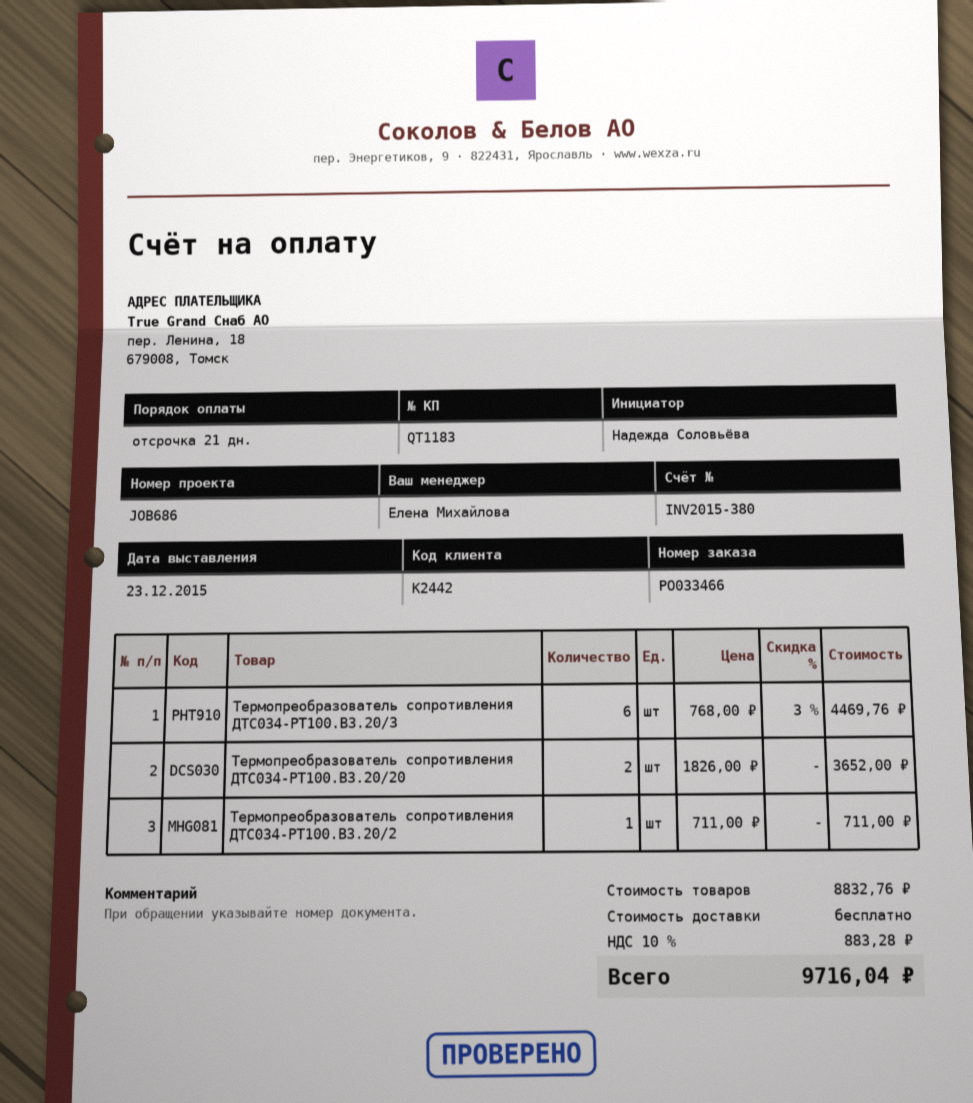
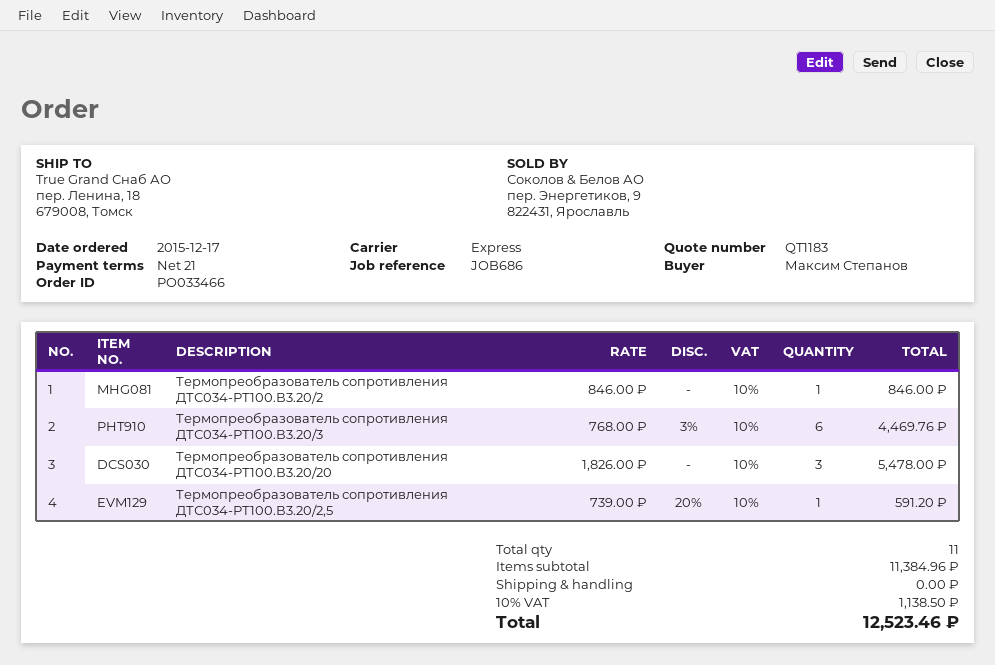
ordered by: Надежда Соловьёва -> Максим Степанов
Термопреобразователь сопротивления ДТС034-РТ100.В3.20/20: 2 x 1826.00 = 3652.00 -> 3 x 1826.00 = 5478.00
Термопреобразователь сопротивления ДТС034-РТ100.В3.20/2: 1 x 711.00 = 711.00 -> 1 x 846.00 = 846.00
Термопреобразователь сопротивления ДТС034-РТ100.В3.20/2,5: none -> 1 x 739.00 - 20% = 591.20
subtotal: 8832.76 -> 11384.96
tax: 10% = 883.28 -> 10% = 1138.50
total: 9716.04 -> 12523.46

